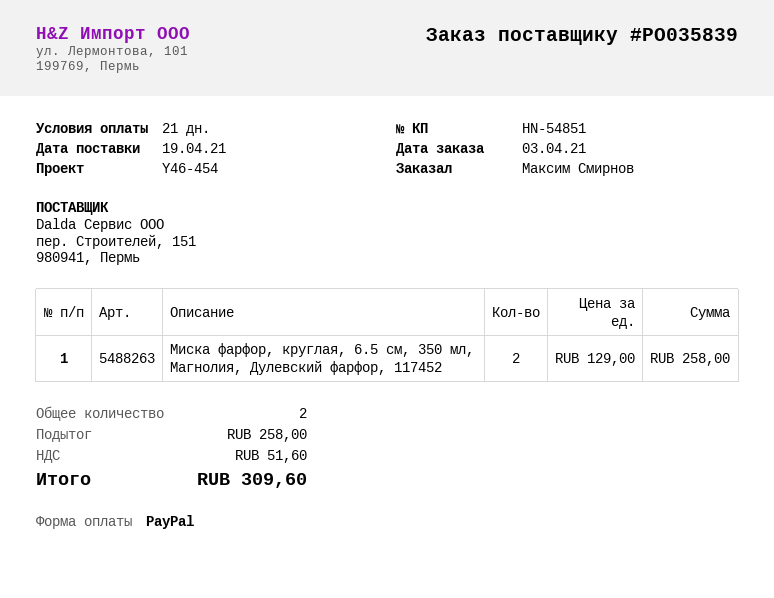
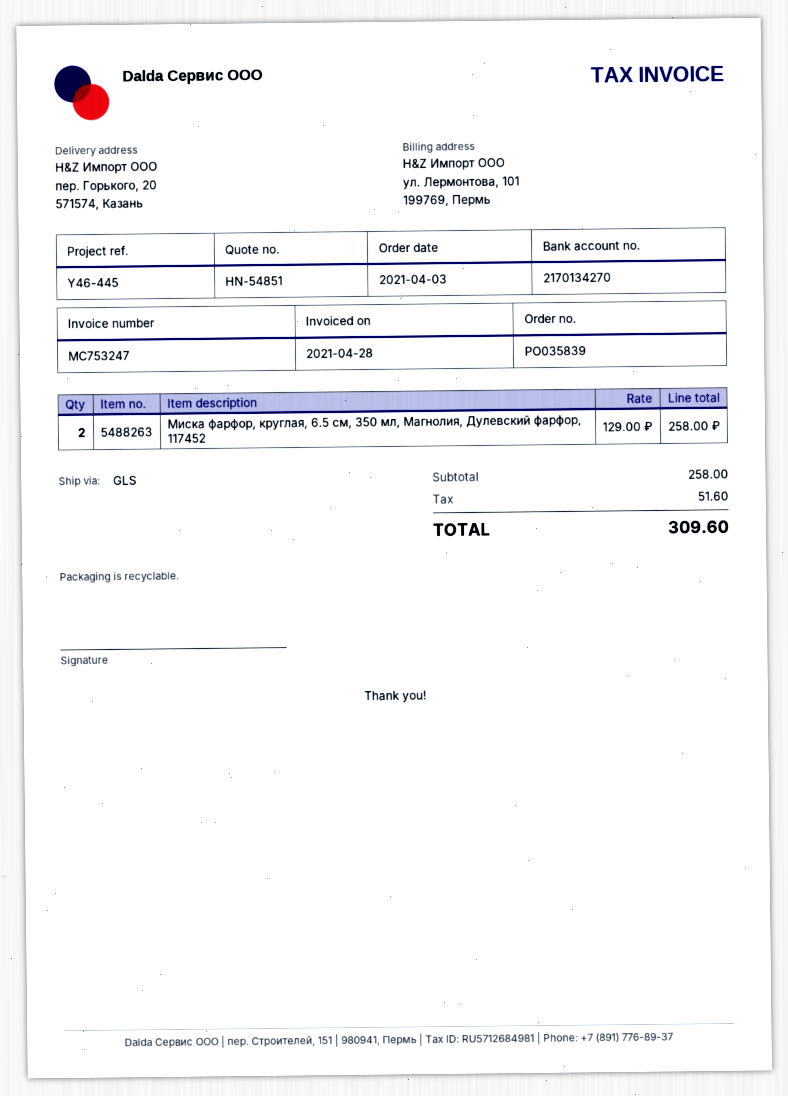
reference: Y46-454 -> Y46-445

